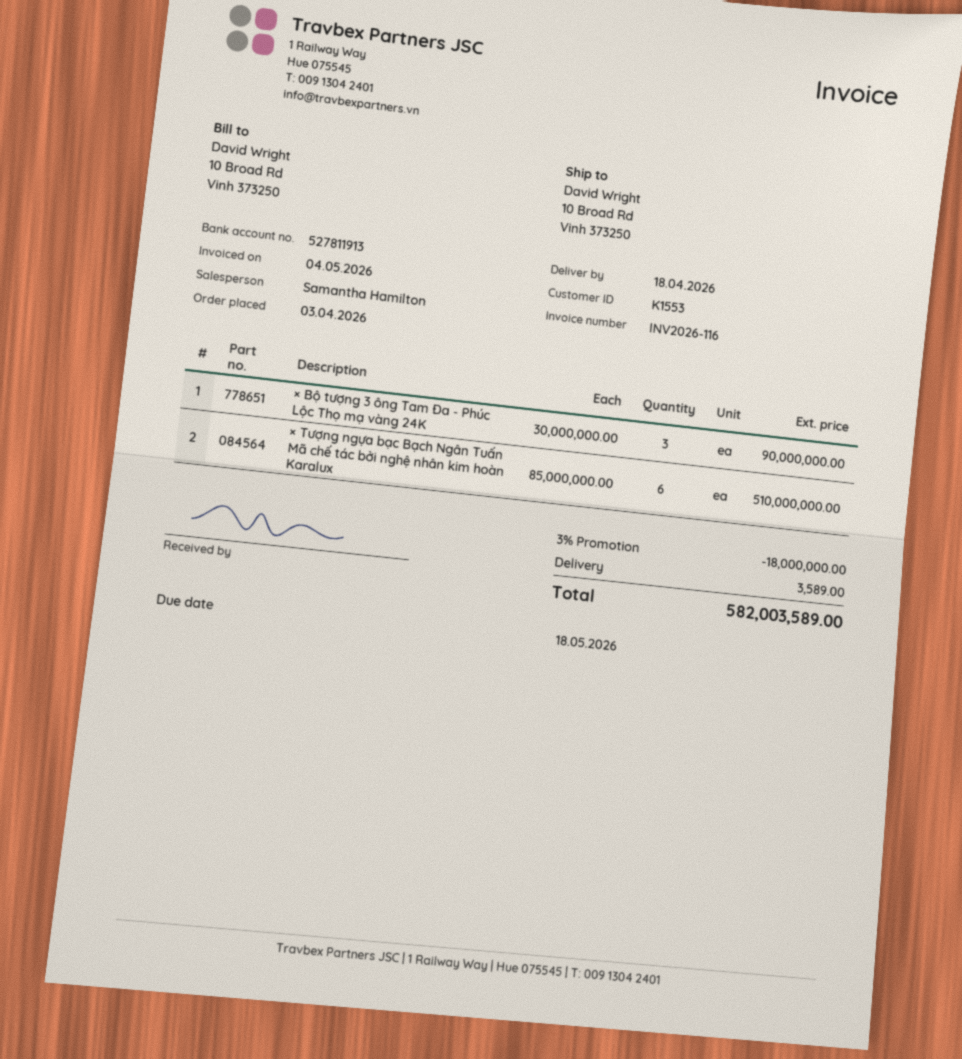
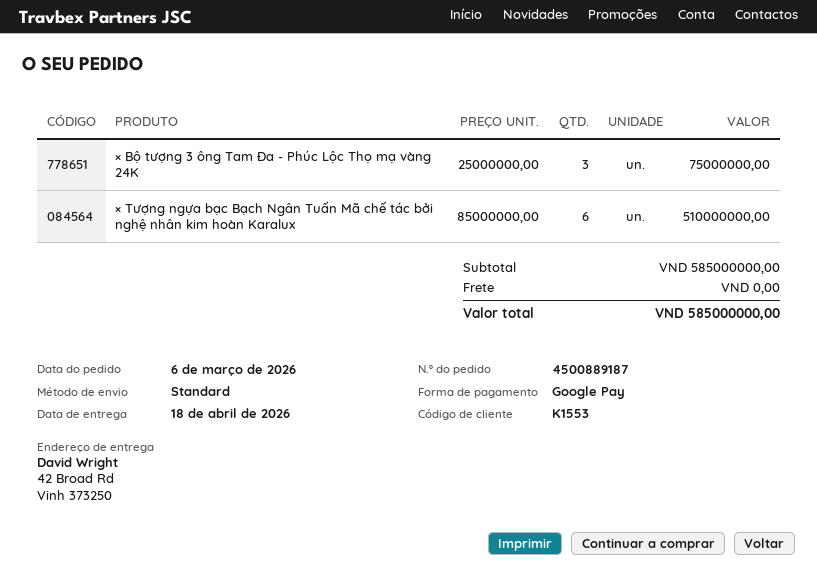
order date: 2026-04-03 -> 2026-03-06
ship to: 10 Broad Rd, Vinh 373250 -> 42 Broad Rd, Vinh 373250
× Bộ tượng 3 ông Tam Đa - Phúc Lộc Thọ mạ vàng 24K: 3 x 30000000.00 = 90000000.00 -> 3 x 25000000.00 = 75000000.00
discount: 3% = 18000000.00 -> none
shipping: 3589.00 -> 0.00
total: 582003589.00 -> 585000000.00

